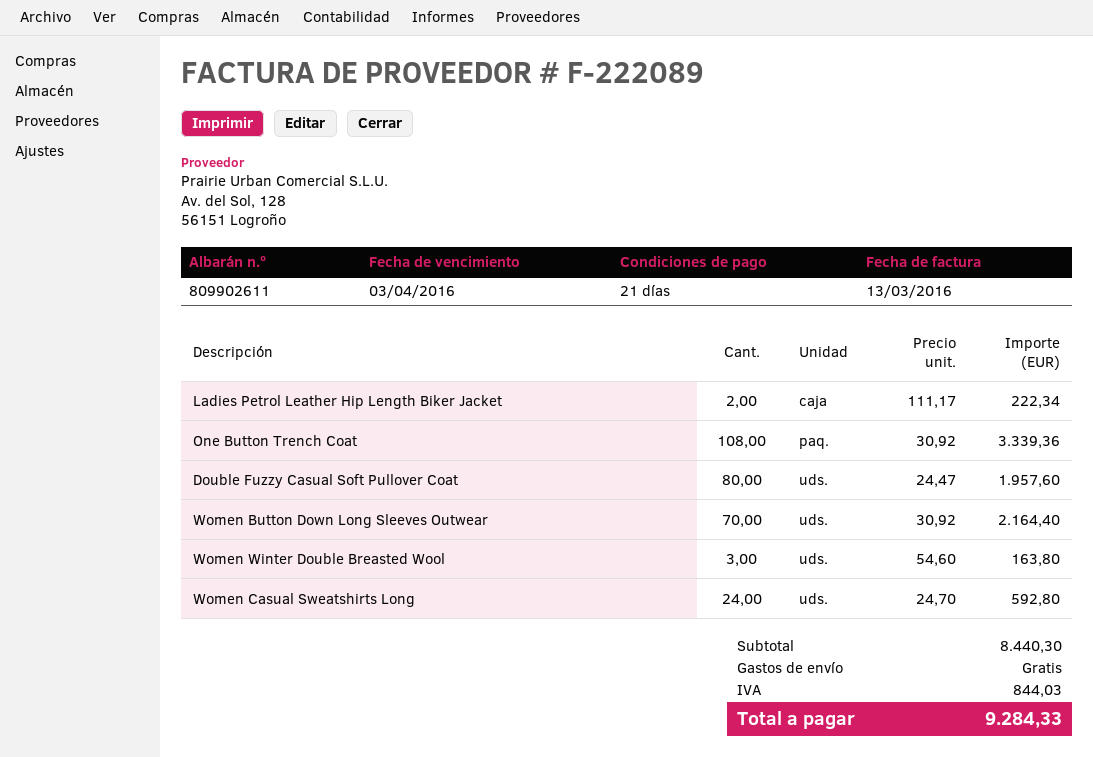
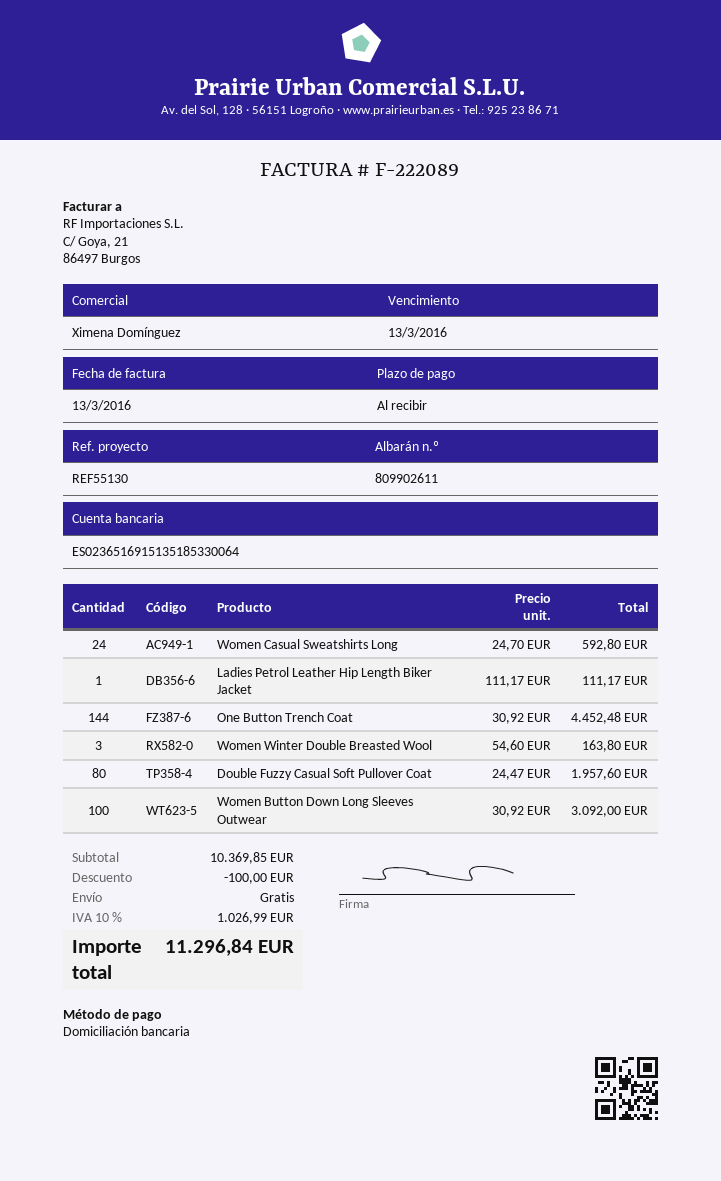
payment terms: 21 days -> on receipt
due date: 2016-04-03 -> 2016-03-13
Ladies Petrol Leather Hip Length Biker Jacket: 2 x 111.17 = 222.34 -> 1 x 111.17 = 111.17
One Button Trench Coat: 108 x 30.92 = 3339.36 -> 144 x 30.92 = 4452.48
Women Button Down Long Sleeves Outwear: 70 x 30.92 = 2164.40 -> 100 x 30.92 = 3092.00
subtotal: 8440.30 -> 10369.85
discount: none -> 100.00
tax: 844.03 -> 1026.99
total: 9284.33 -> 11296.84

